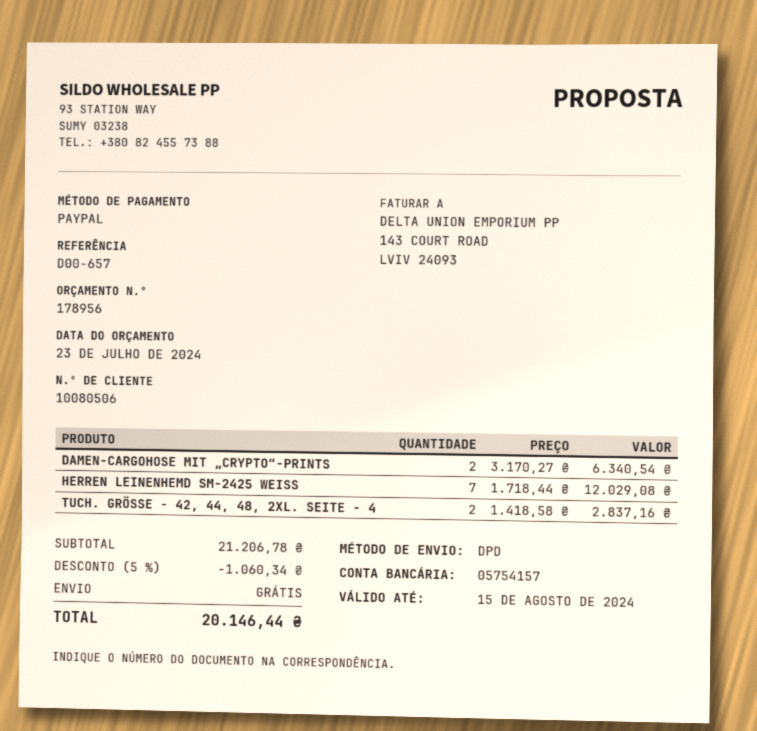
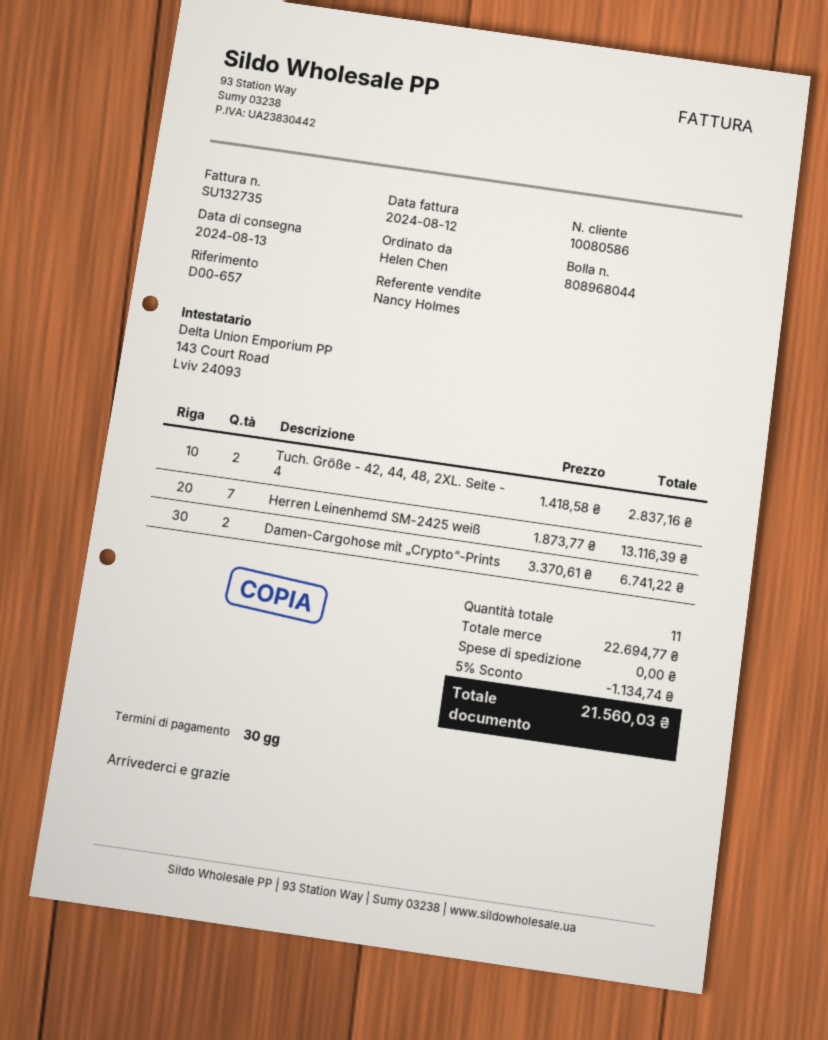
customer number: 10080506 -> 10080586
DAMEN-CARGOHOSE MIT „CRYPTO“-PRINTS: 2 x 3170.27 = 6340.54 -> 2 x 3370.61 = 6741.22
HERREN LEINENHEMD SM-2425 WEISS: 7 x 1718.44 = 12029.08 -> 7 x 1873.77 = 13116.39
subtotal: 21206.78 -> 22694.77
discount: 5% = 1060.34 -> 5% = 1134.74
total: 20146.44 -> 21560.03

